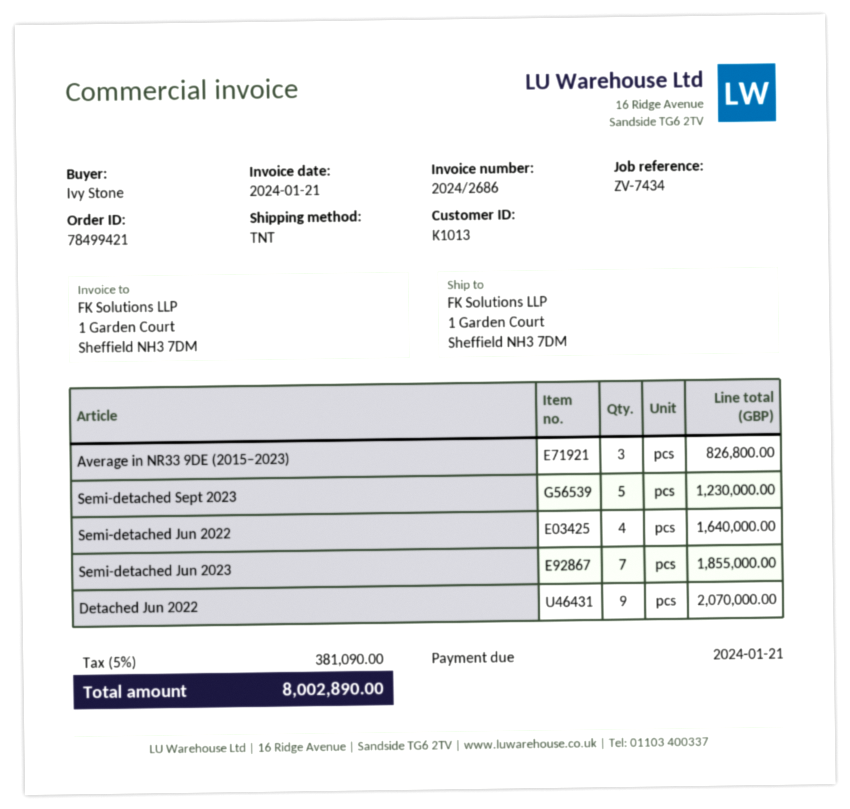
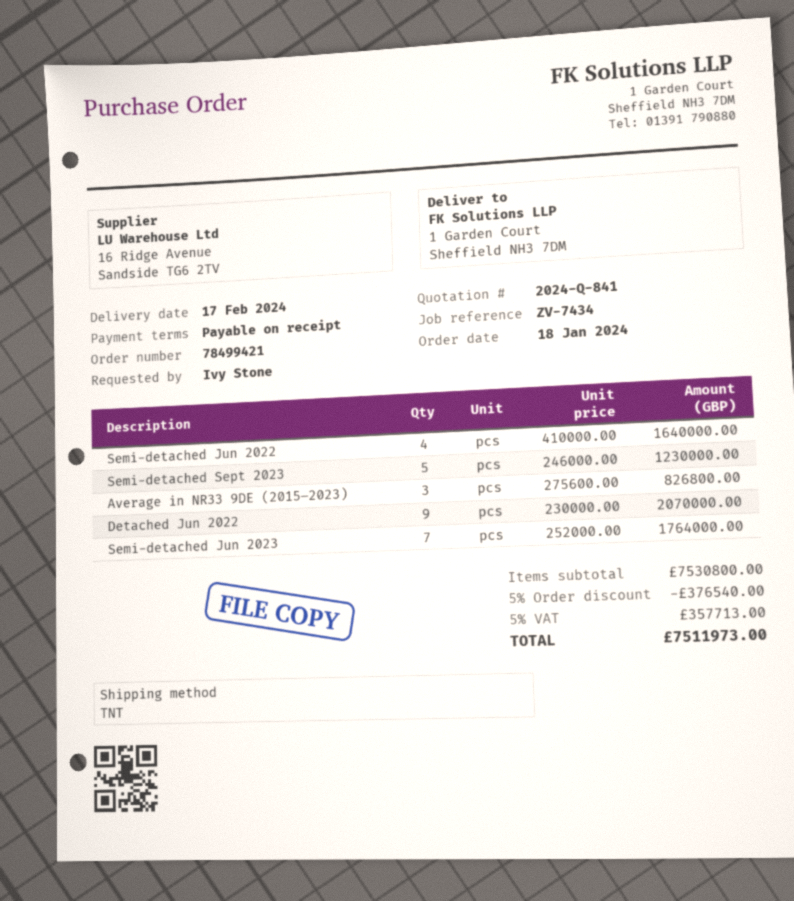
Semi-detached Jun 2023: 7 for 1855000.00 -> 7 for 1764000.00
discount: none -> 5% = 376540.00
tax: 5% = 381090.00 -> 5% = 357713.00
total: 8002890.00 -> 7511973.00

